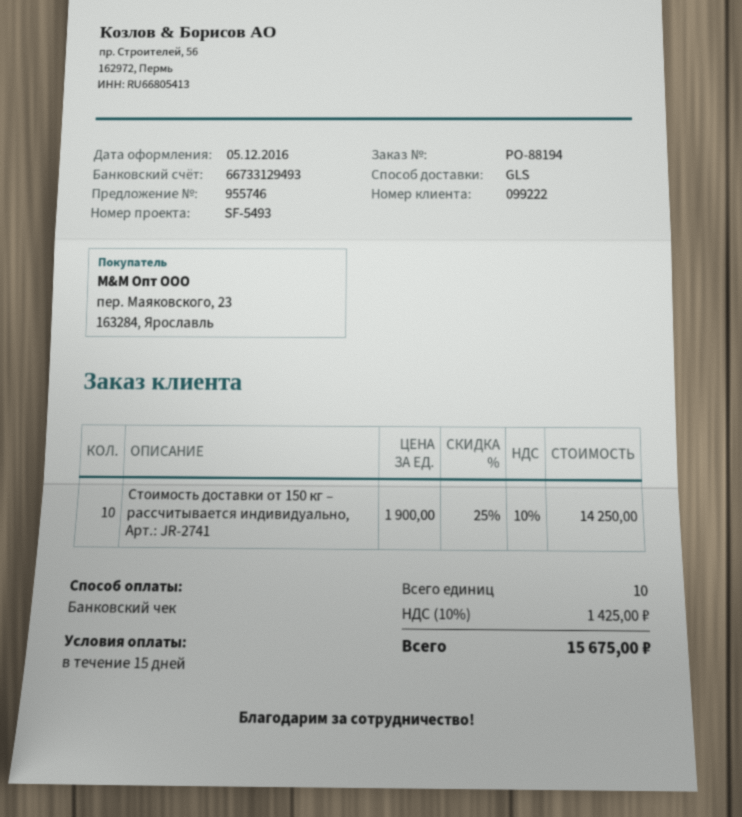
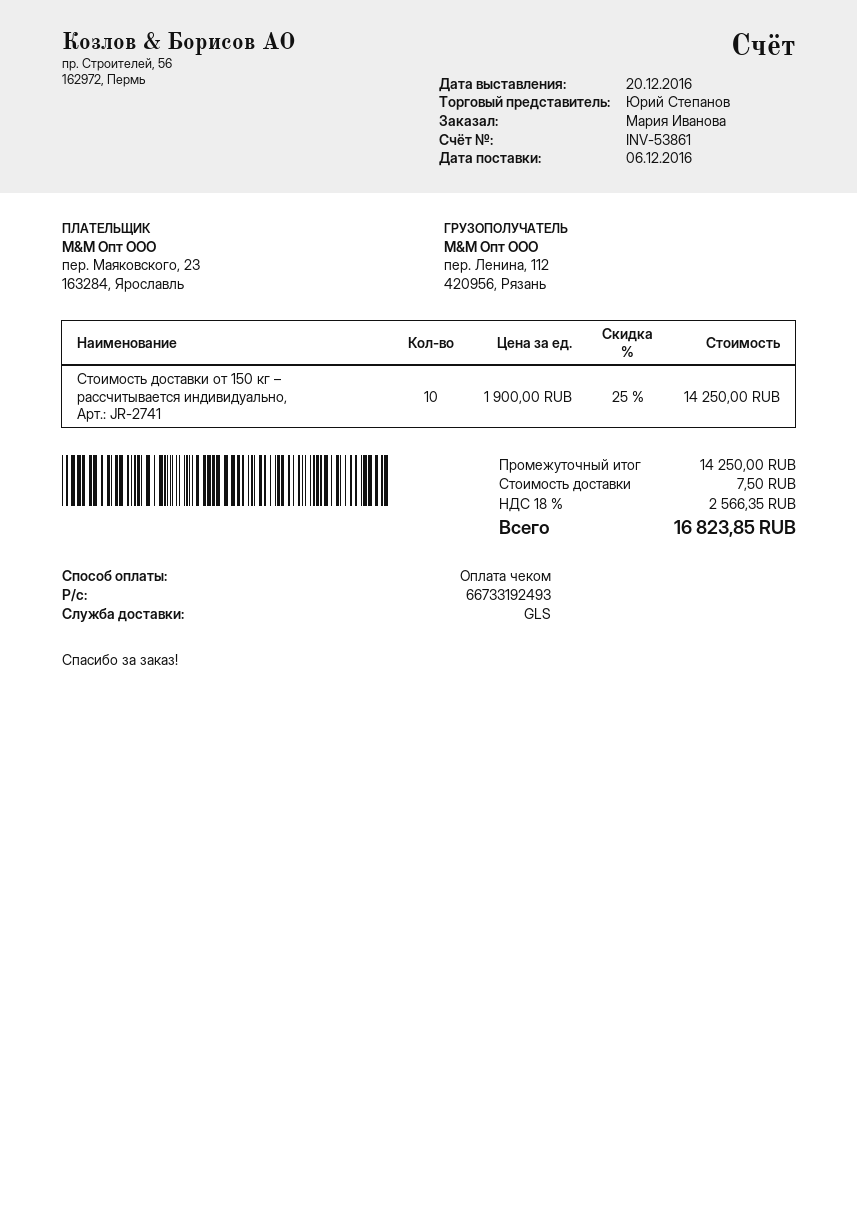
bank account: 66733129493 -> 66733192493
shipping: none -> 7.50
tax: 10% = 1425.00 -> 18% = 2566.35
total: 15675.00 -> 16823.85

